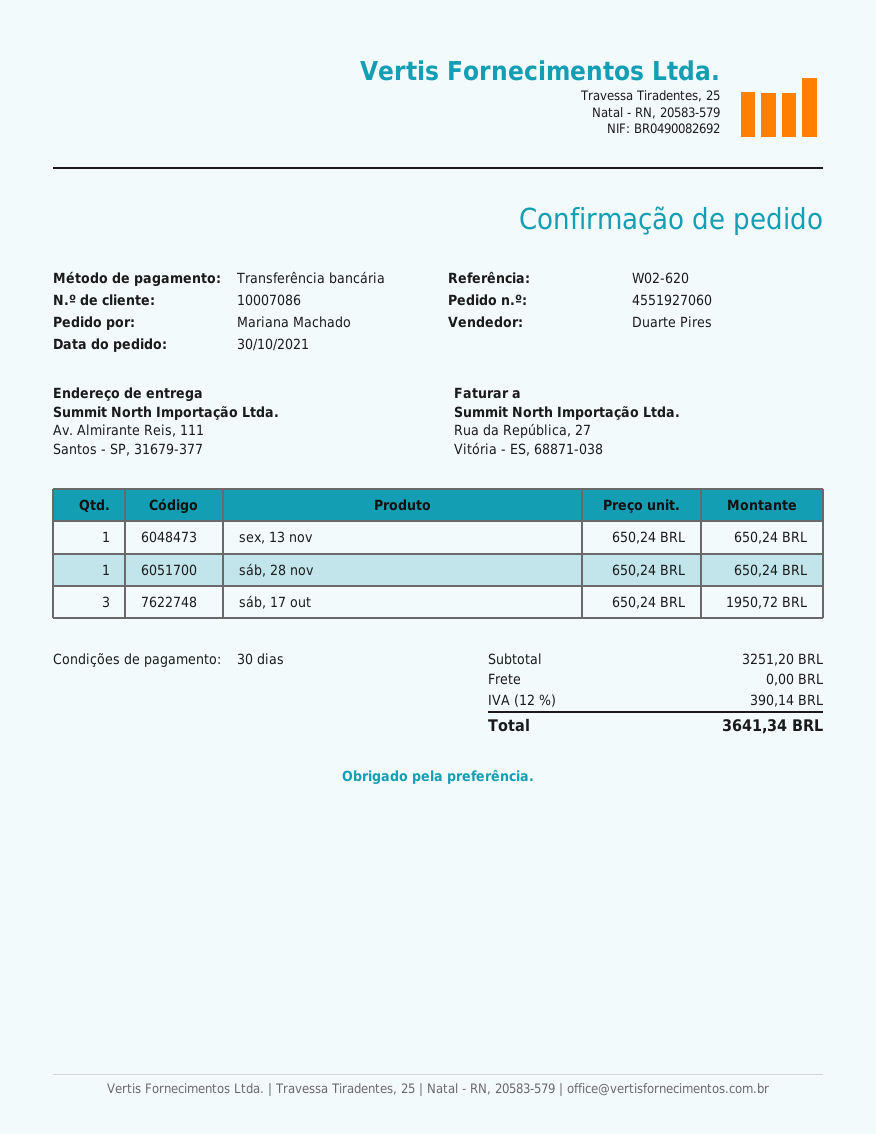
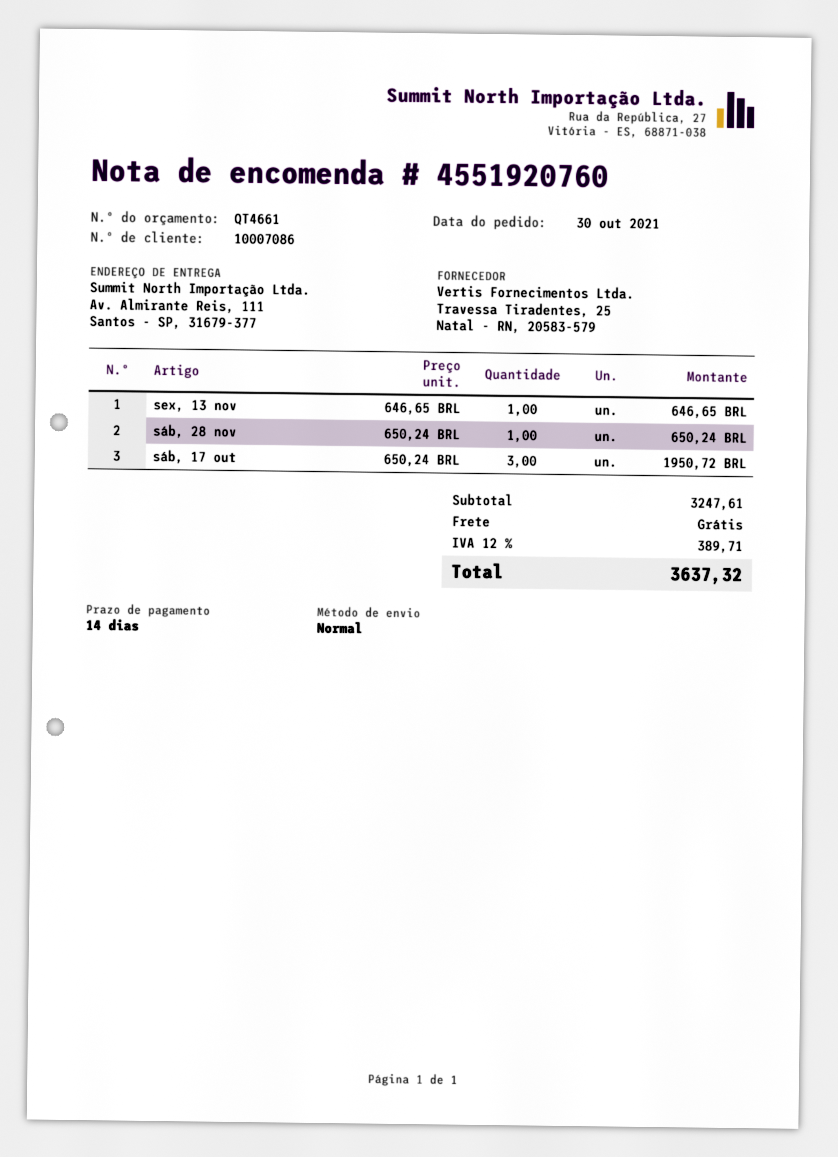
order number: 4551927060 -> 4551920760
payment terms: 30 days -> 14 days
sex, 13 nov: 1 x 650.24 = 650.24 -> 1 x 646.65 = 646.65
subtotal: 3251.20 -> 3247.61
tax: 12% = 390.14 -> 12% = 389.71
total: 3641.34 -> 3637.32

